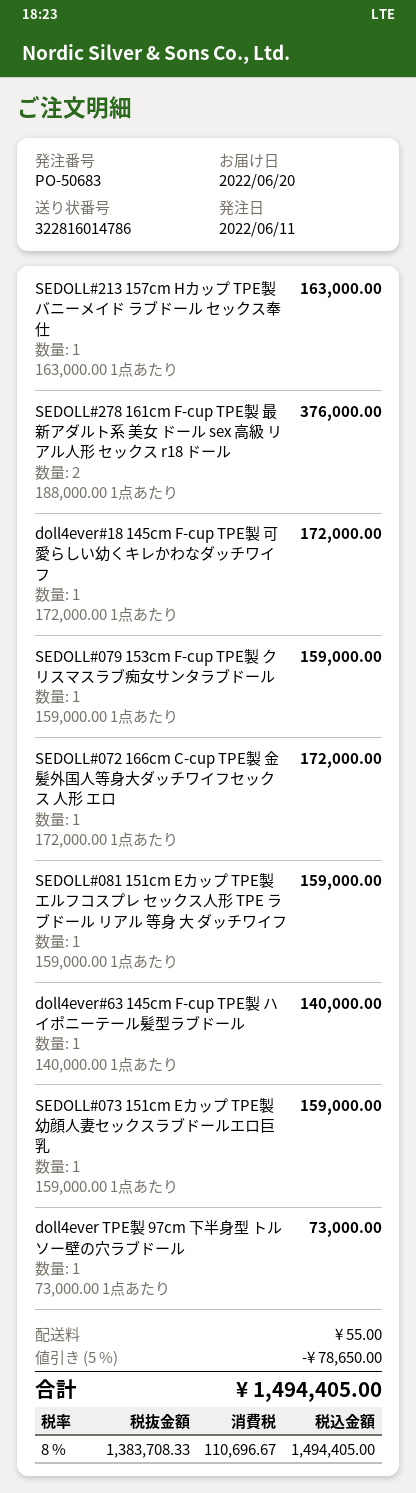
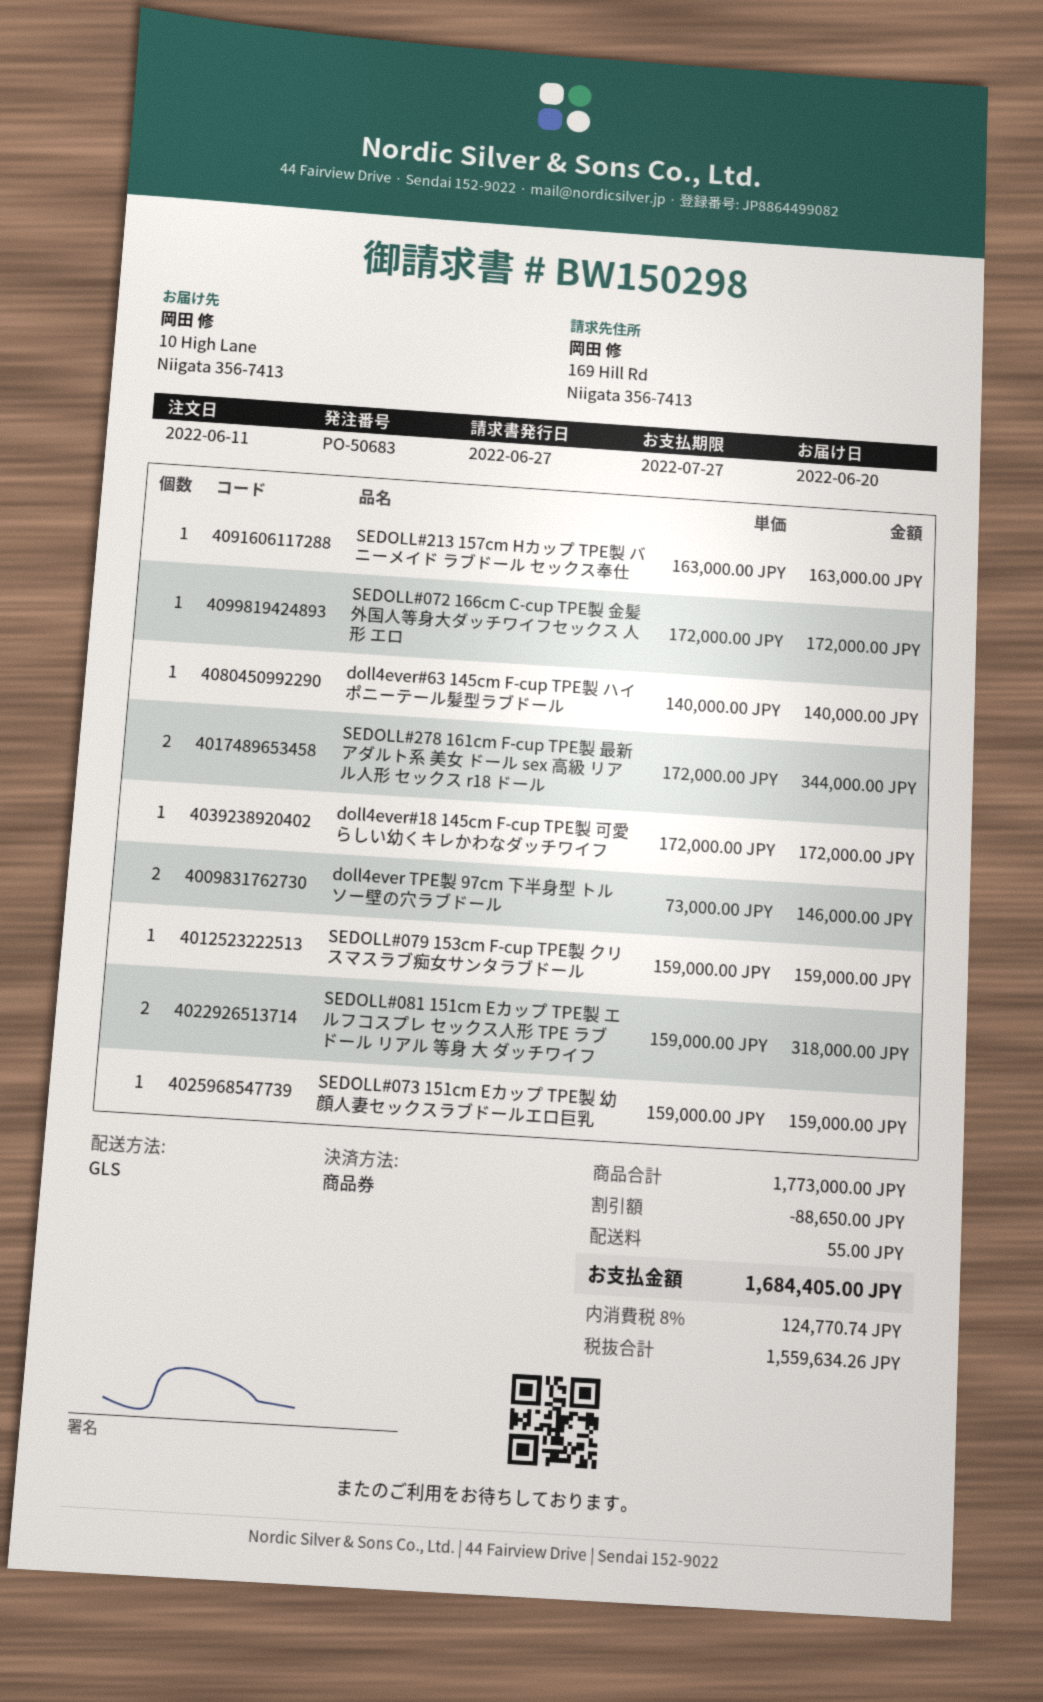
SEDOLL#278 161cm F-cup TPE製 最新アダルト系 美女 ドール sex 高級 リアル人形 セックス r18 ドール: 2 x 188000.00 = 376000.00 -> 2 x 172000.00 = 344000.00
SEDOLL#081 151cm Eカップ TPE製 エルフコスプレ セックス人形 TPE ラブドール リアル 等身 大 ダッチワイフ: 1 x 159000.00 = 159000.00 -> 2 x 159000.00 = 318000.00
doll4ever TPE製 97cm 下半身型 トルソー壁の穴ラブドール: 1 x 73000.00 = 73000.00 -> 2 x 73000.00 = 146000.00
discount: 78650.00 -> 88650.00
net: 1383708.33 -> 1559634.26
tax: 8% = 110696.67 -> 8% = 124770.74
total: 1494405.00 -> 1684405.00

